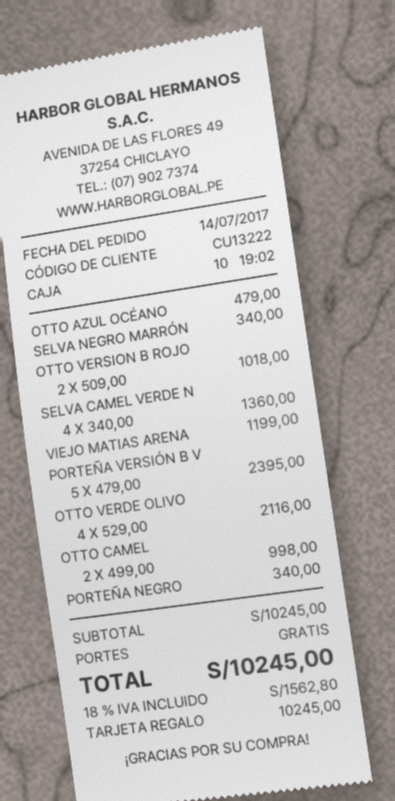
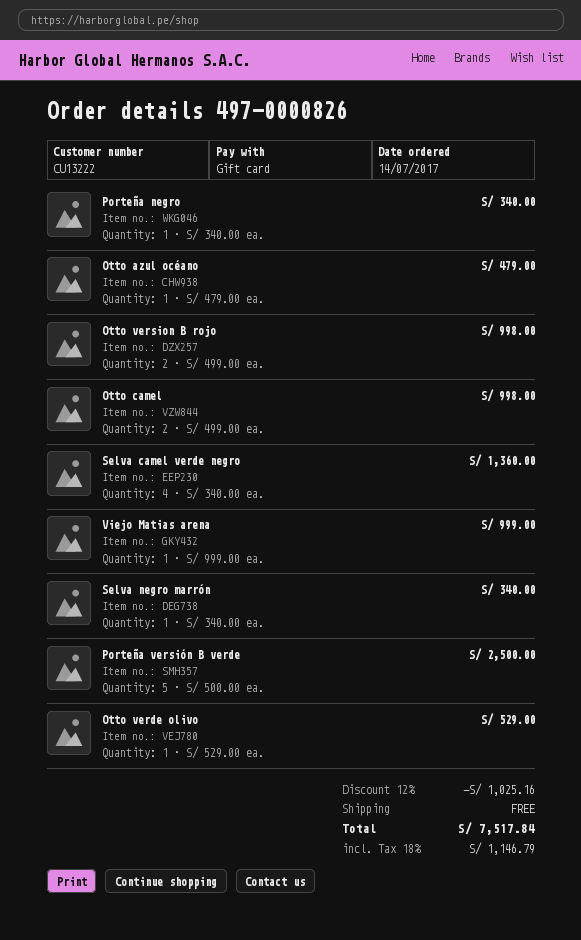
OTTO VERSION B ROJO: 2 x 509.00 = 1018.00 -> 2 x 499.00 = 998.00
VIEJO MATIAS ARENA: 1 x 1199.00 = 1199.00 -> 1 x 999.00 = 999.00
PORTEÑA VERSIÓN B V: 5 x 479.00 = 2395.00 -> 5 x 500.00 = 2500.00
OTTO VERDE OLIVO: 4 x 529.00 = 2116.00 -> 1 x 529.00 = 529.00
discount: none -> 12% = 1025.16
tax: 18% = 1562.80 -> 18% = 1146.79
total: 10245.00 -> 7517.84

